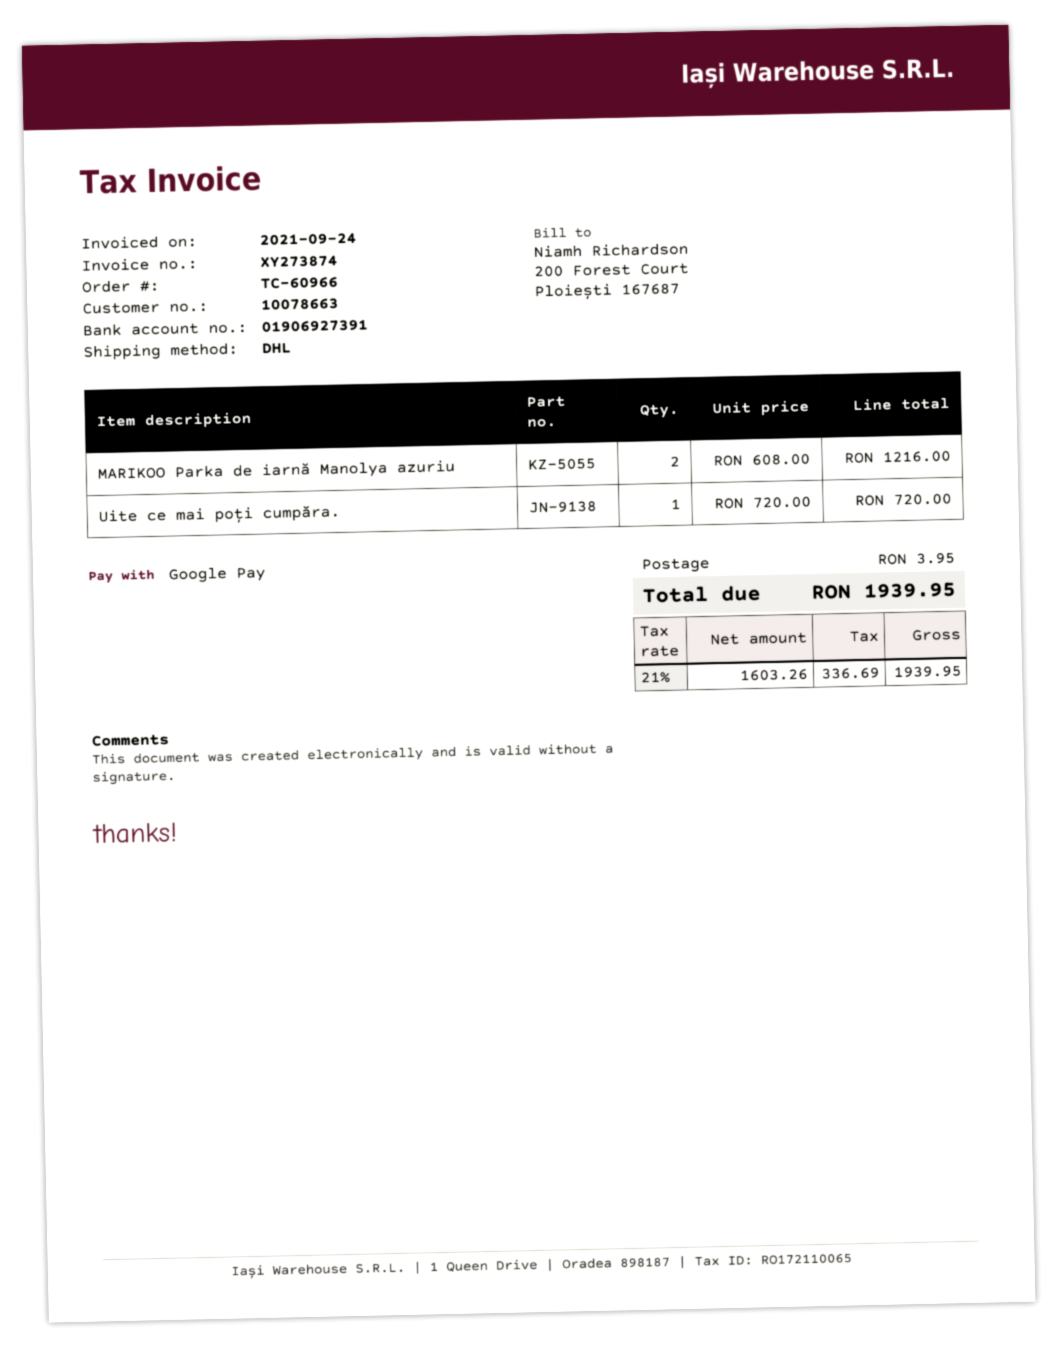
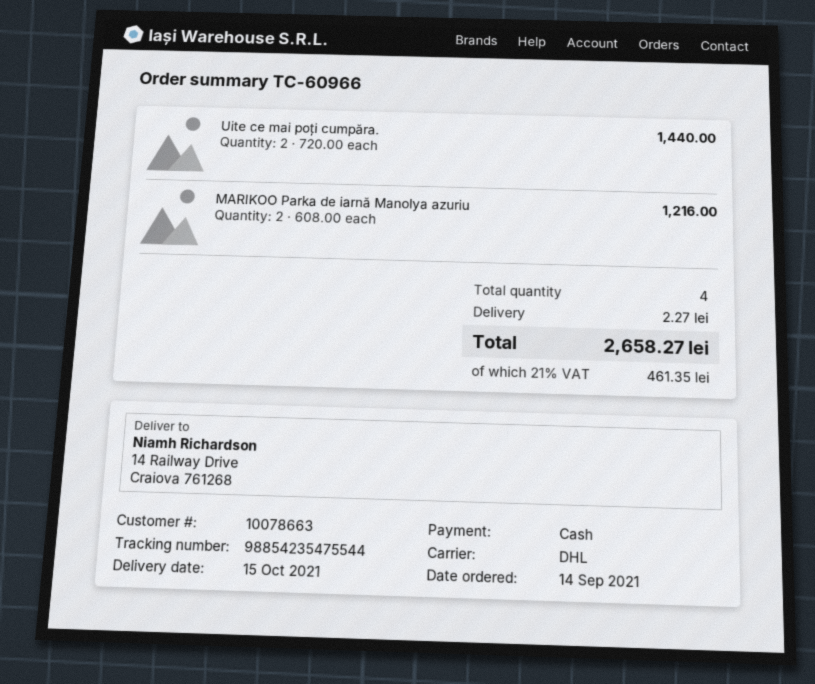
payment method: Google Pay -> cash
Uite ce mai poți cumpăra.: 1 x 720.00 = 720.00 -> 2 x 720.00 = 1440.00
shipping: 3.95 -> 2.27
tax: 21% = 336.69 -> 21% = 461.35
total: 1939.95 -> 2658.27

